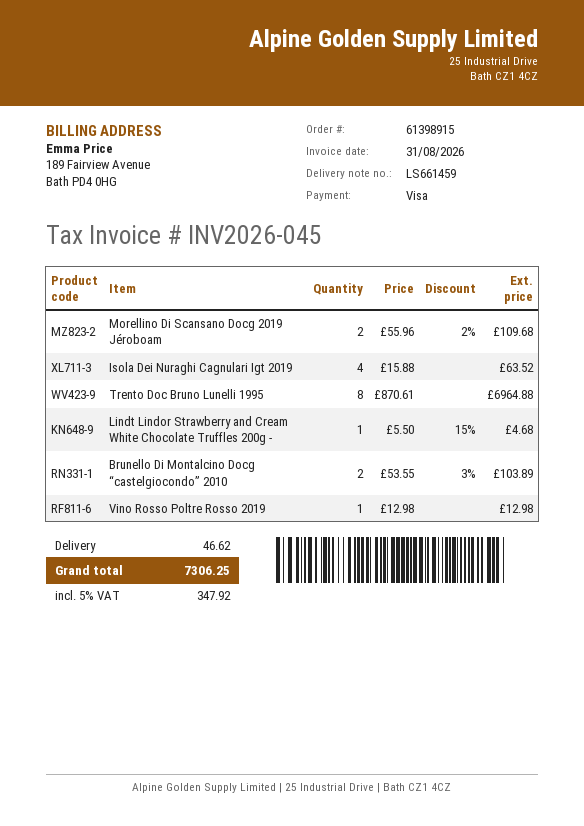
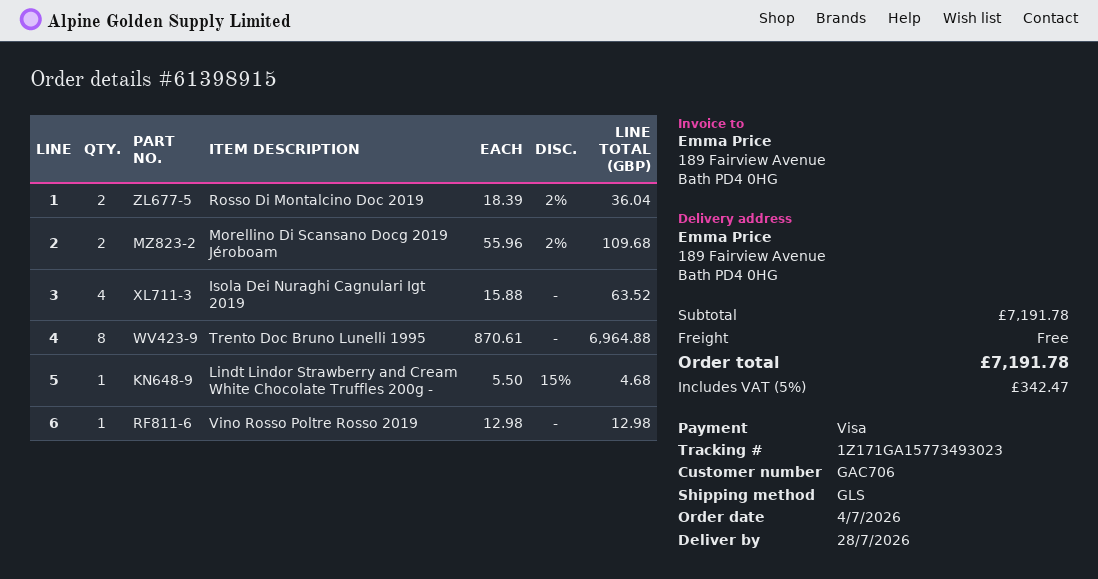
Brunello Di Montalcino Docg “castelgiocondo” 2010: 2 x 53.55 - 3% = 103.89 -> none
Rosso Di Montalcino Doc 2019: none -> 2 x 18.39 - 2% = 36.04
shipping: 46.62 -> 0.00
tax: 5% = 347.92 -> 5% = 342.47
total: 7306.25 -> 7191.78

